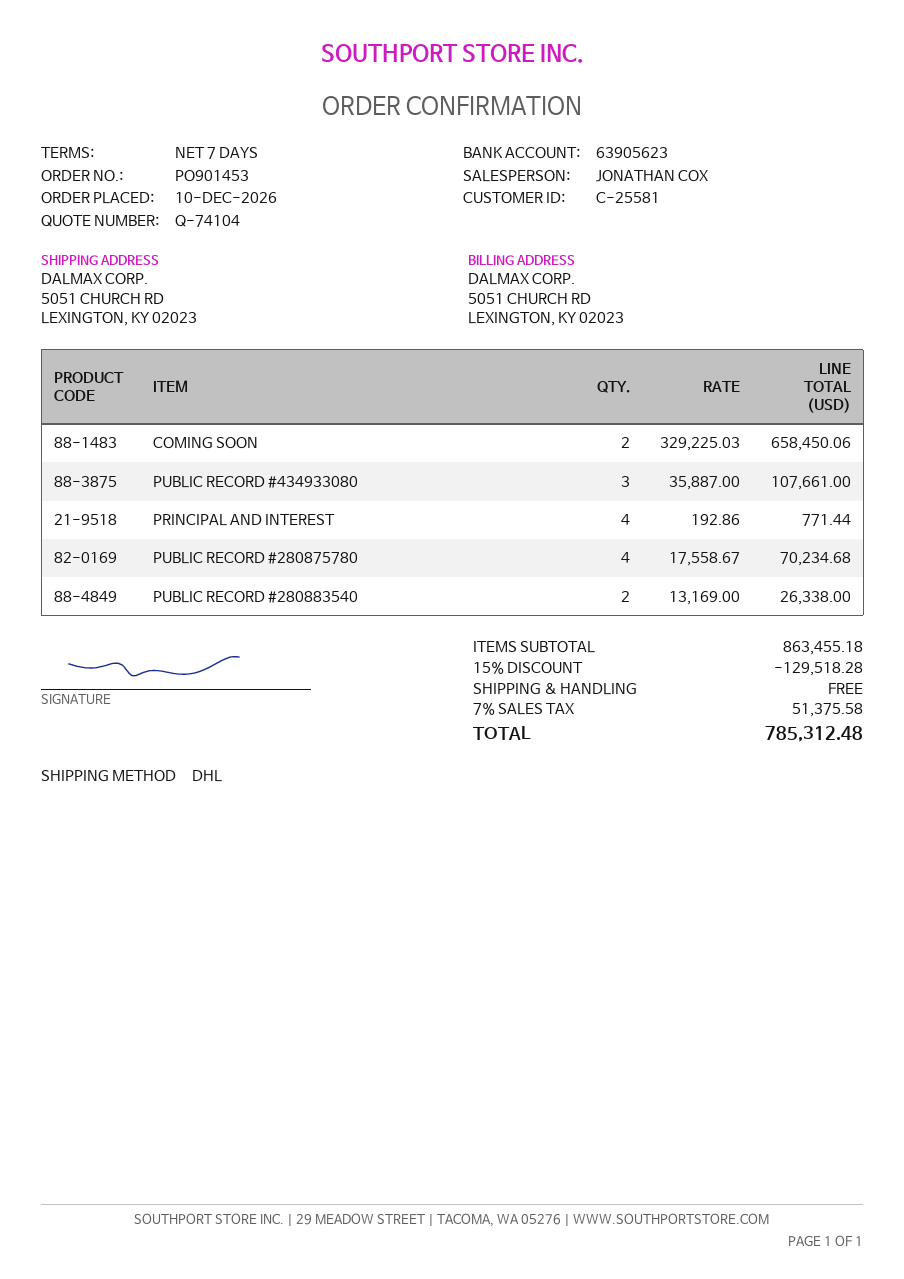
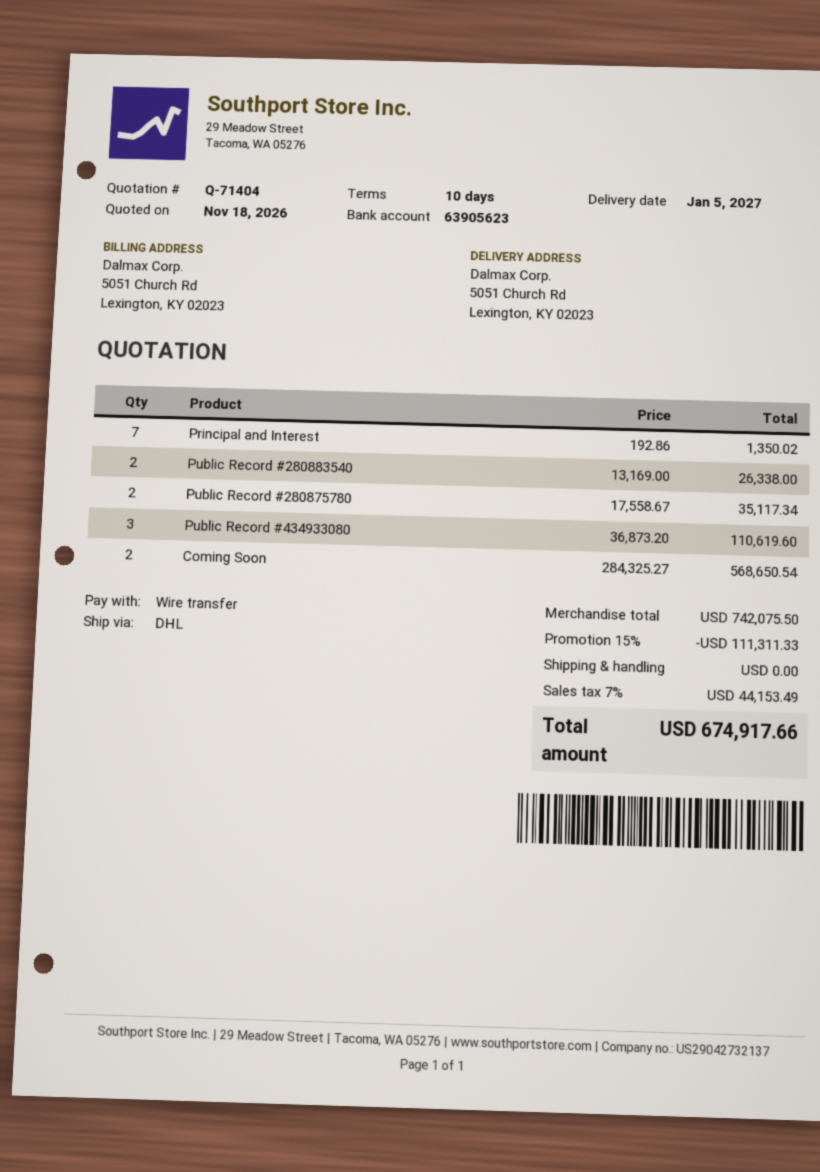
quote number: Q-74104 -> Q-71404
payment terms: 7 days -> 10 days
COMING SOON: 2 x 329225.03 = 658450.06 -> 2 x 284325.27 = 568650.54
PUBLIC RECORD #434933080: 3 x 35887.00 = 107661.00 -> 3 x 36873.20 = 110619.60
PRINCIPAL AND INTEREST: 4 x 192.86 = 771.44 -> 7 x 192.86 = 1350.02
PUBLIC RECORD #280875780: 4 x 17558.67 = 70234.68 -> 2 x 17558.67 = 35117.34
subtotal: 863455.18 -> 742075.50
discount: 15% = 129518.28 -> 15% = 111311.33
tax: 7% = 51375.58 -> 7% = 44153.49
total: 785312.48 -> 674917.66

